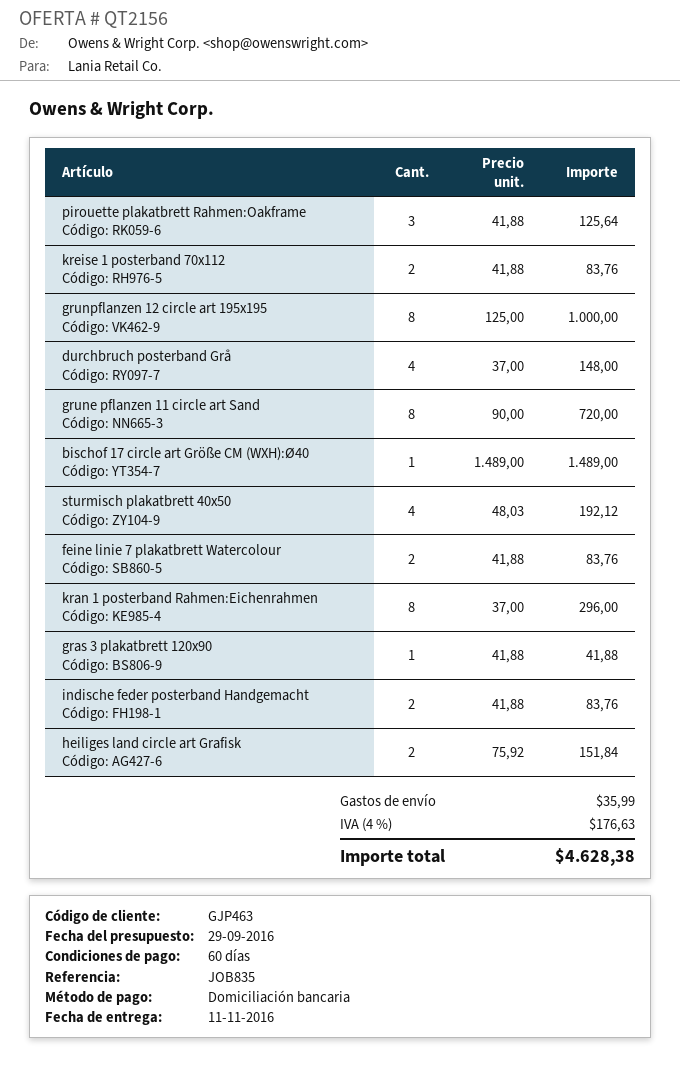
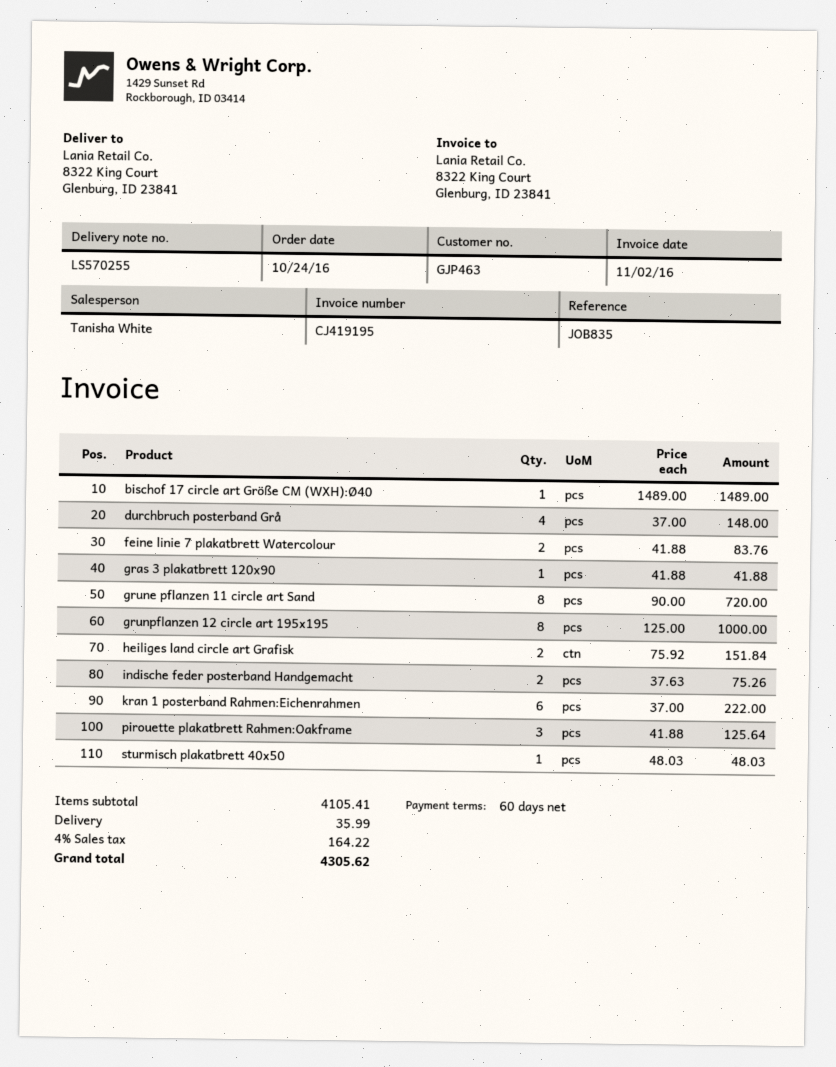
kreise 1 posterband 70x112: 2 x 41.88 = 83.76 -> none
sturmisch plakatbrett 40x50: 4 x 48.03 = 192.12 -> 1 x 48.03 = 48.03
kran 1 posterband Rahmen:Eichenrahmen: 8 x 37.00 = 296.00 -> 6 x 37.00 = 222.00
indische feder posterband Handgemacht: 2 x 41.88 = 83.76 -> 2 x 37.63 = 75.26
tax: 4% = 176.63 -> 4% = 164.22
total: 4628.38 -> 4305.62

